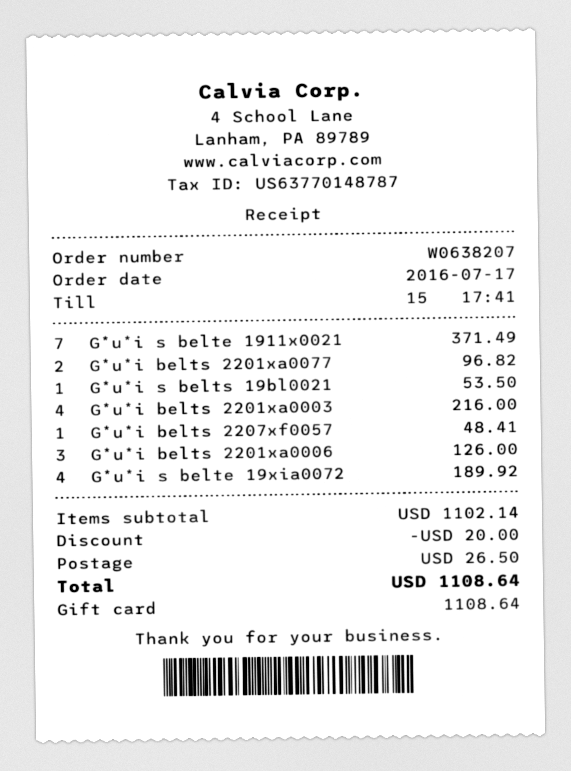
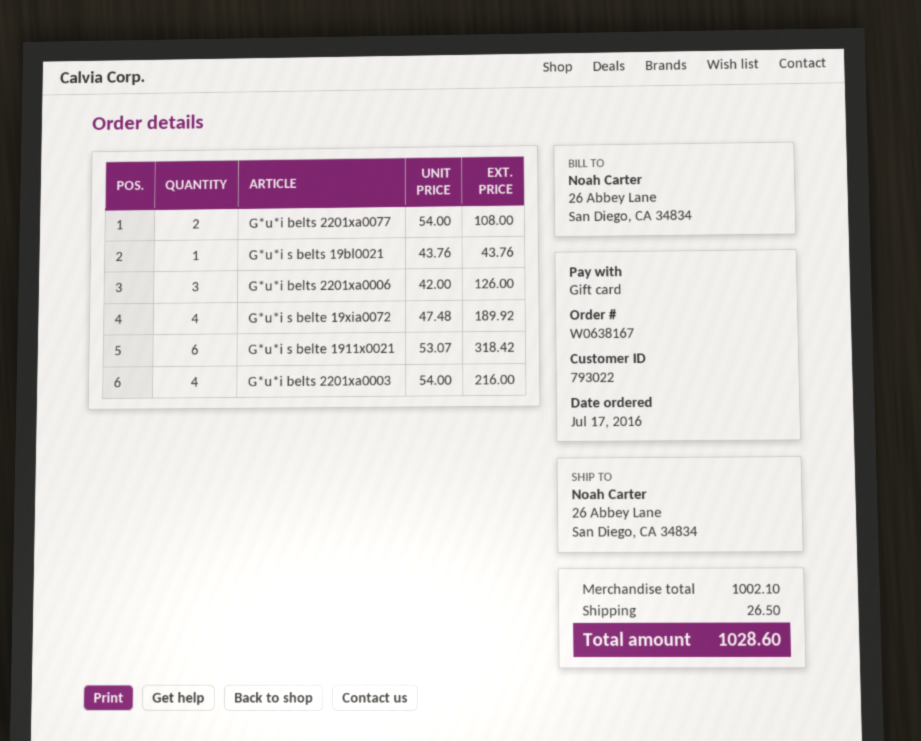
order number: W0638207 -> W0638167
G*u*i s belte 1911x0021: 7 for 371.49 -> 6 for 318.42
G*u*i belts 2201xa0077: 2 for 96.82 -> 2 for 108.00
G*u*i s belts 19bl0021: 1 for 53.50 -> 1 for 43.76
G*u*i belts 2207xf0057: 1 for 48.41 -> none
subtotal: 1102.14 -> 1002.10
discount: 20.00 -> none
total: 1108.64 -> 1028.60

